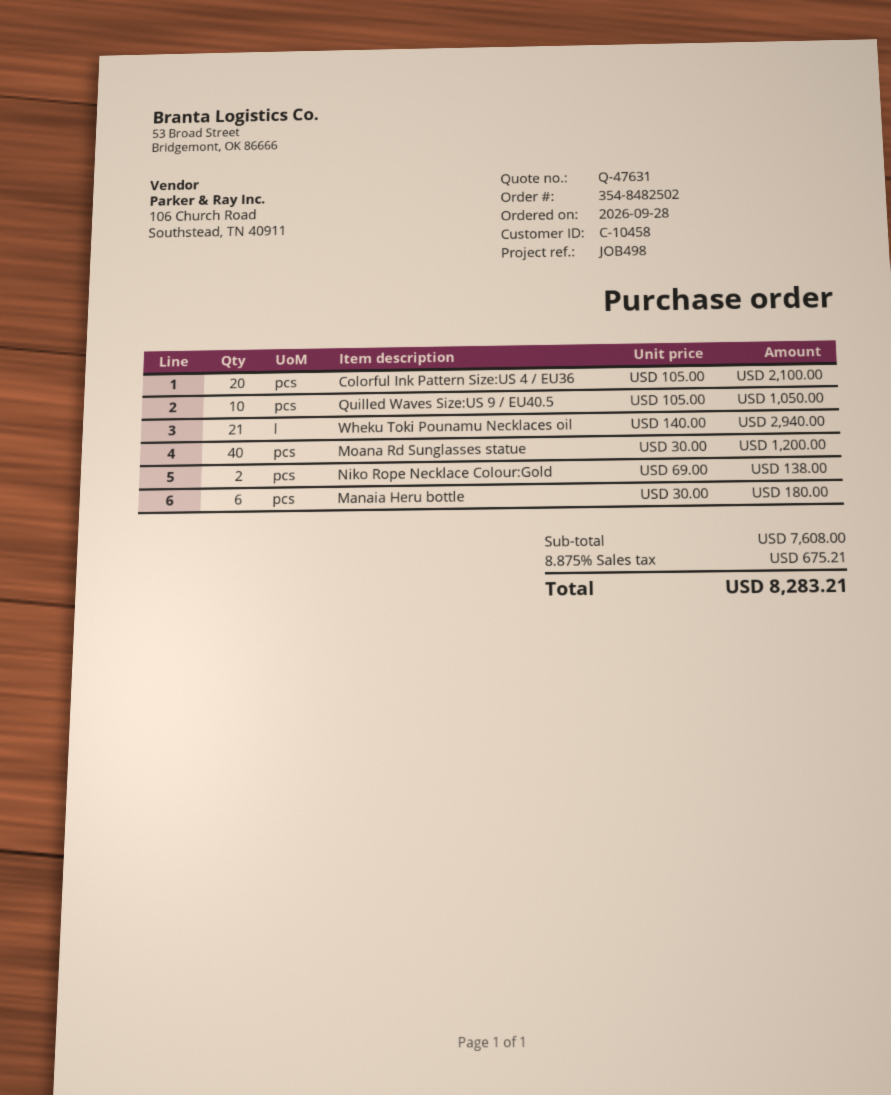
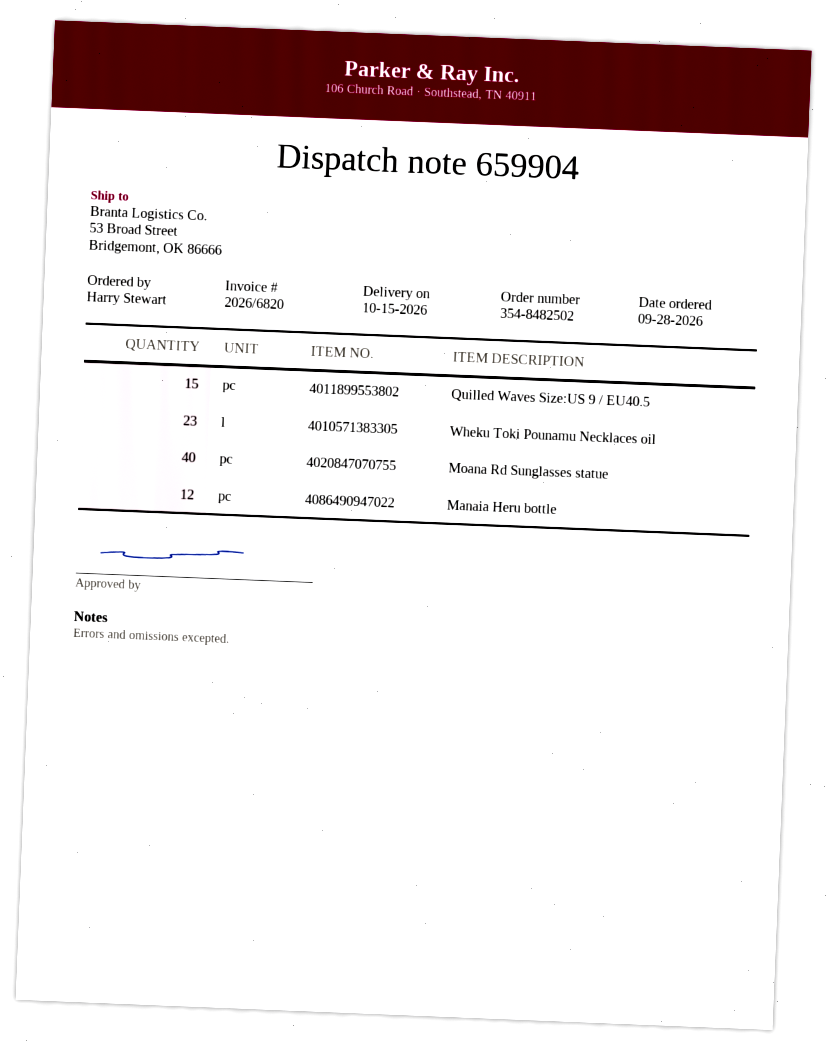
Colorful Ink Pattern Size:US 4 / EU36: 20 -> none
Quilled Waves Size:US 9 / EU40.5: 10 -> 15
Wheku Toki Pounamu Necklaces oil: 21 -> 23
Niko Rope Necklace Colour:Gold: 2 -> none
Manaia Heru bottle: 6 -> 12

